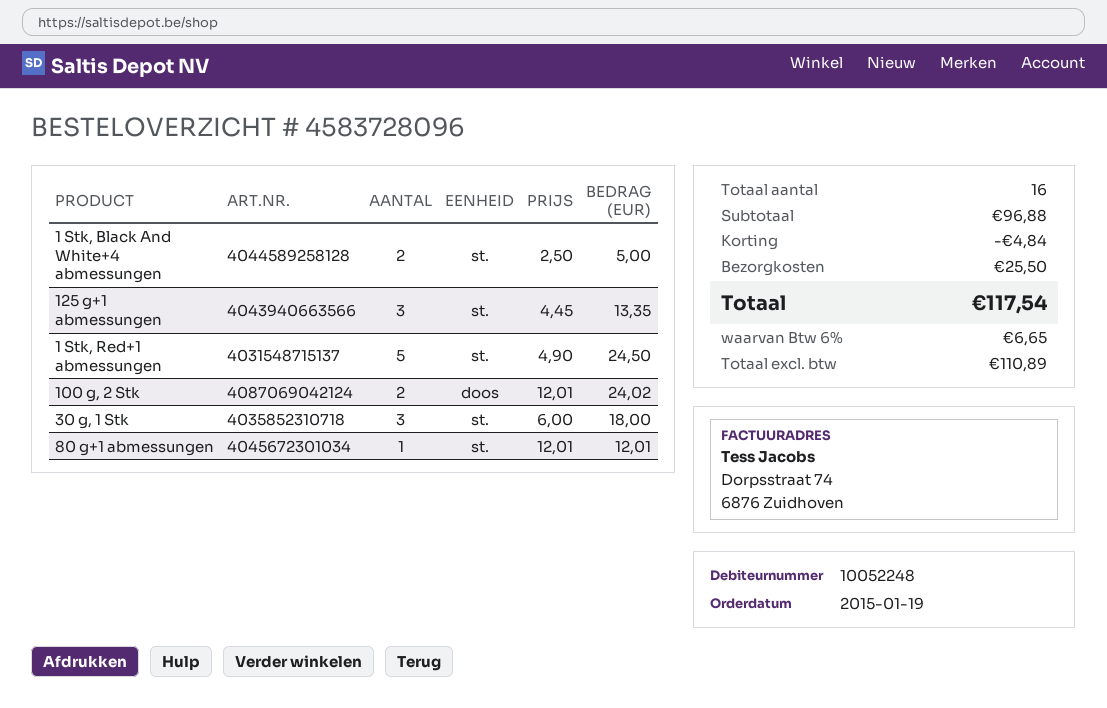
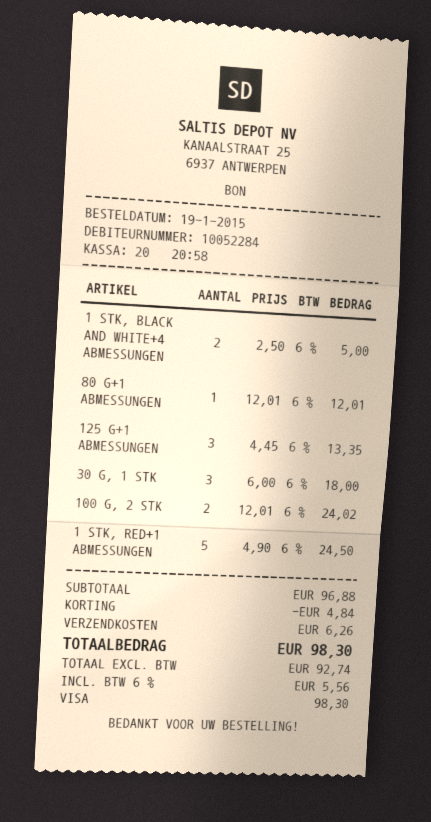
customer number: 10052248 -> 10052284
shipping: 25.50 -> 6.26
net: 110.89 -> 92.74
tax: 6% = 6.65 -> 6% = 5.56
total: 117.54 -> 98.30

